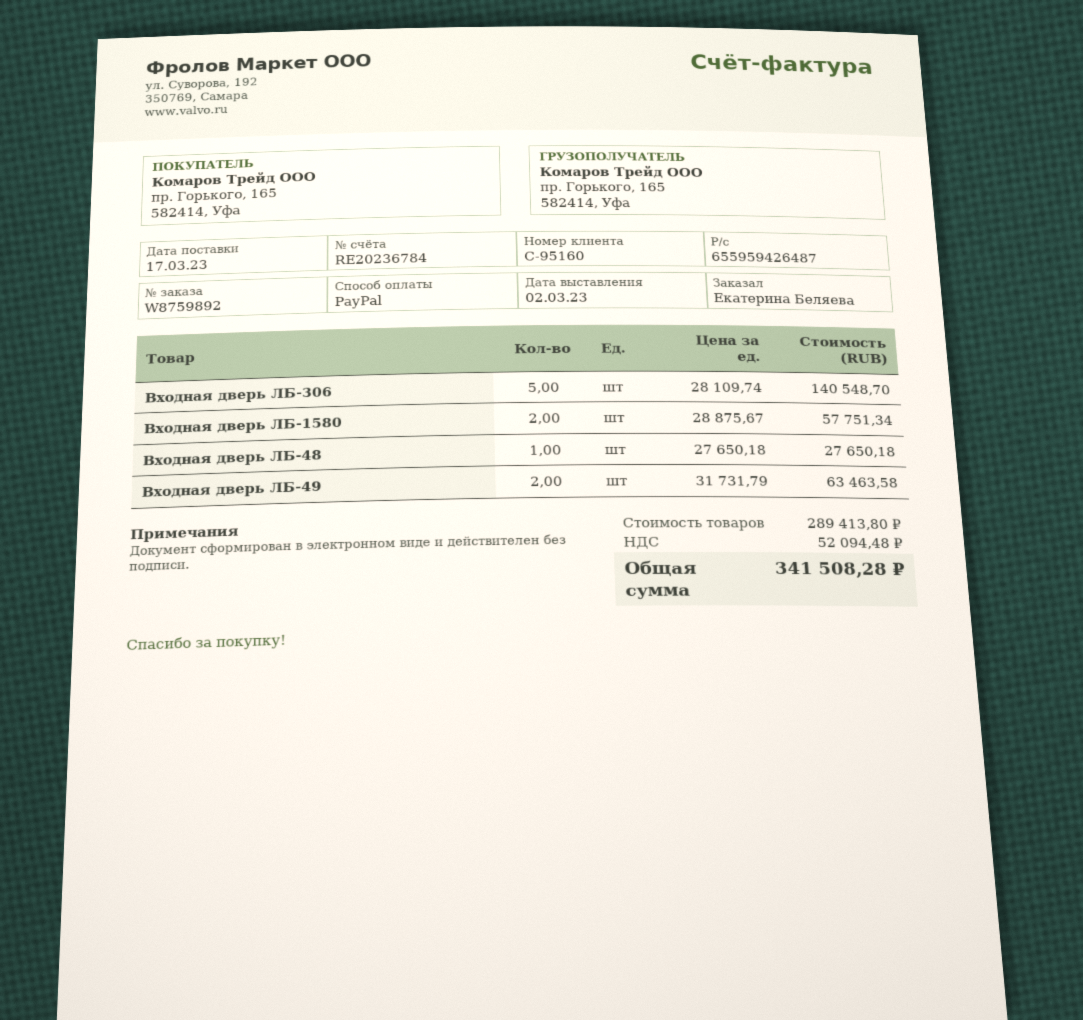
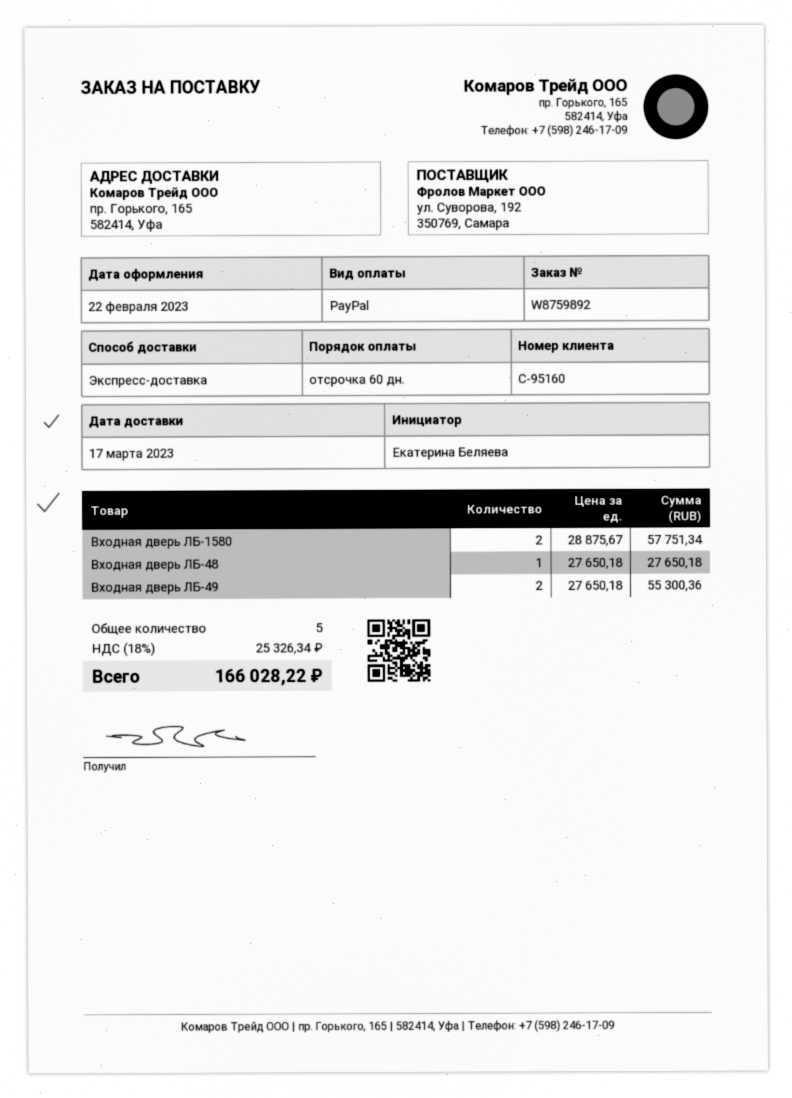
Входная дверь ЛБ-306: 5 x 28109.74 = 140548.70 -> none
Входная дверь ЛБ-49: 2 x 31731.79 = 63463.58 -> 2 x 27650.18 = 55300.36
tax: 52094.48 -> 25326.34
total: 341508.28 -> 166028.22

